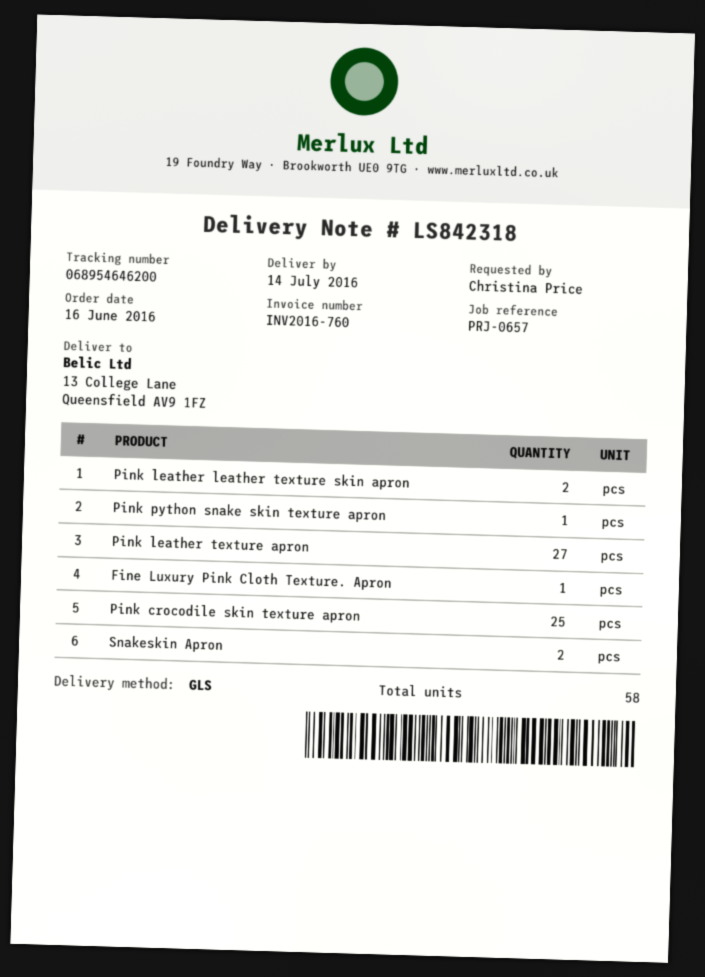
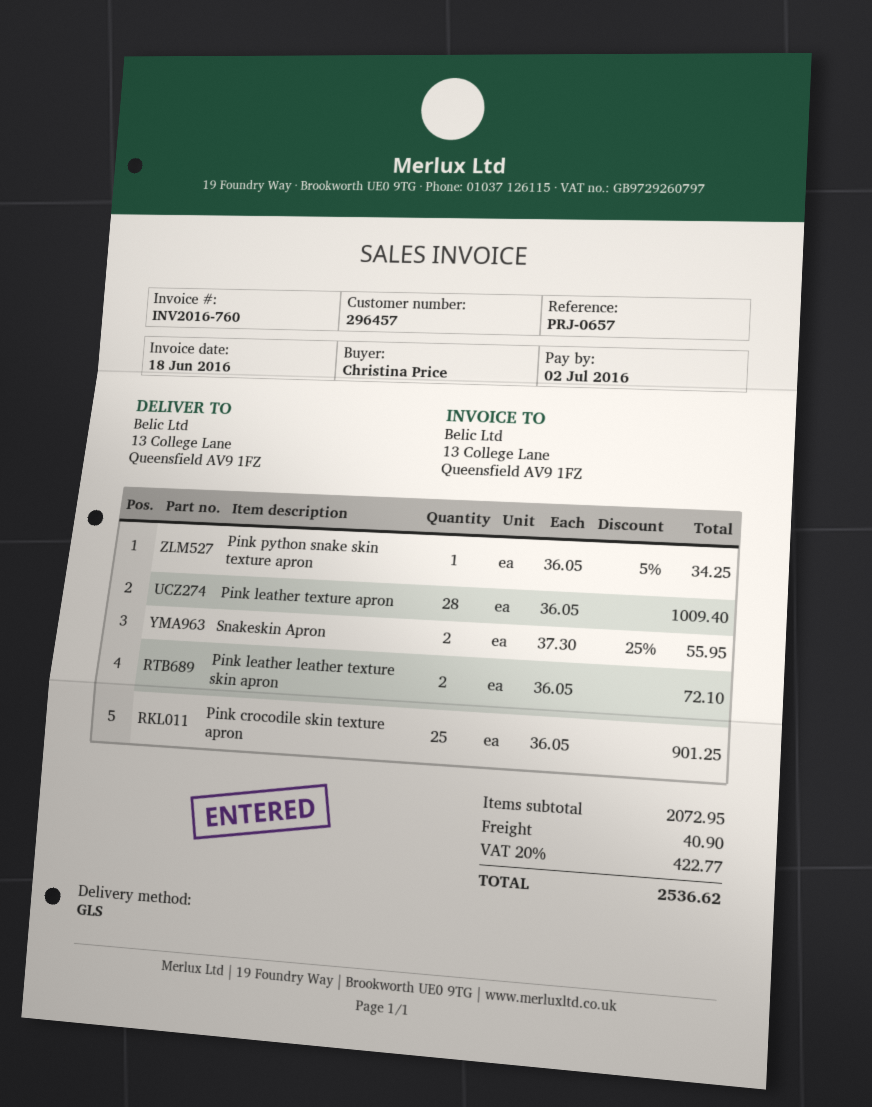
Pink leather texture apron: 27 -> 28
Fine Luxury Pink Cloth Texture. Apron: 1 -> none

